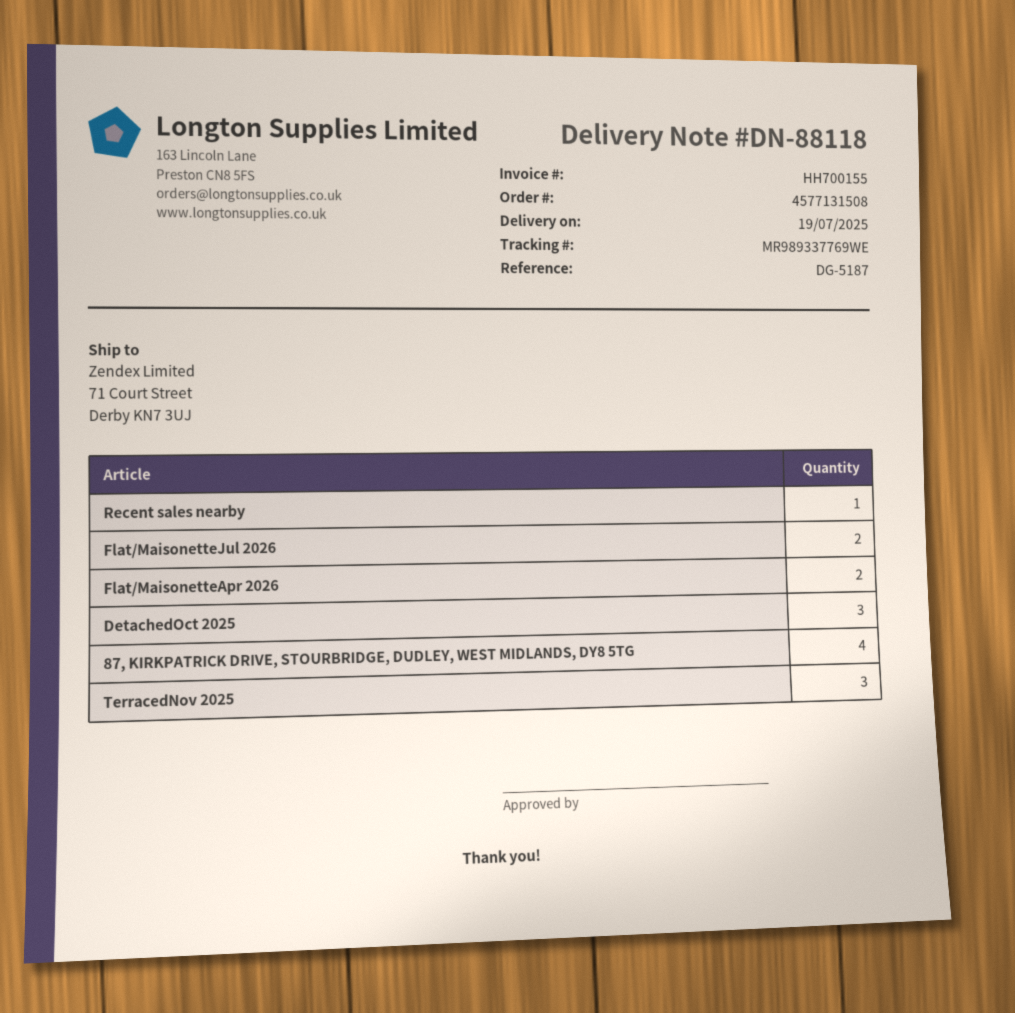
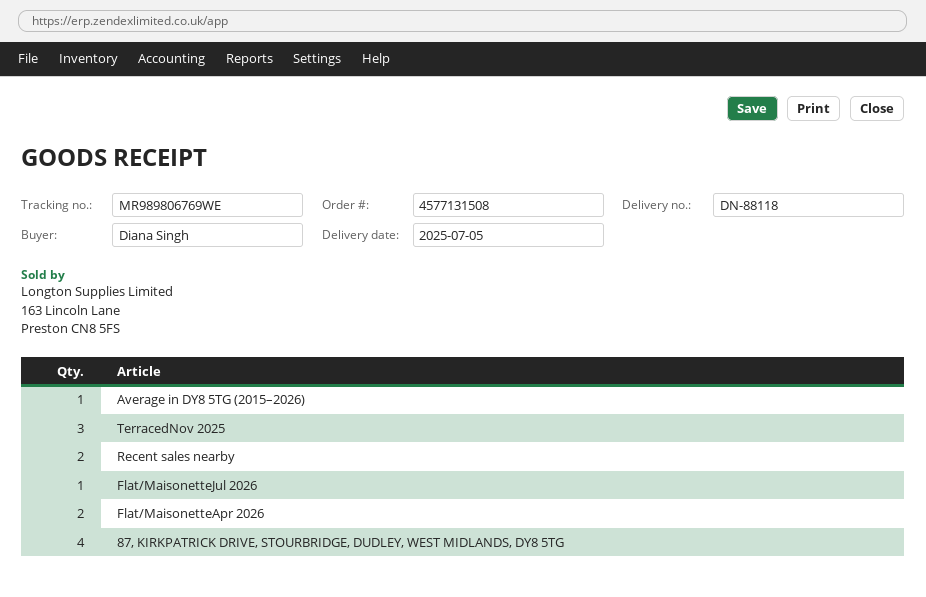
delivery date: 2025-07-19 -> 2025-07-05
tracking number: MR989337769WE -> MR989806769WE
Recent sales nearby: 1 -> 2
Flat/MaisonetteJul 2026: 2 -> 1
DetachedOct 2025: 3 -> none
Average in DY8 5TG (2015–2026): none -> 1

